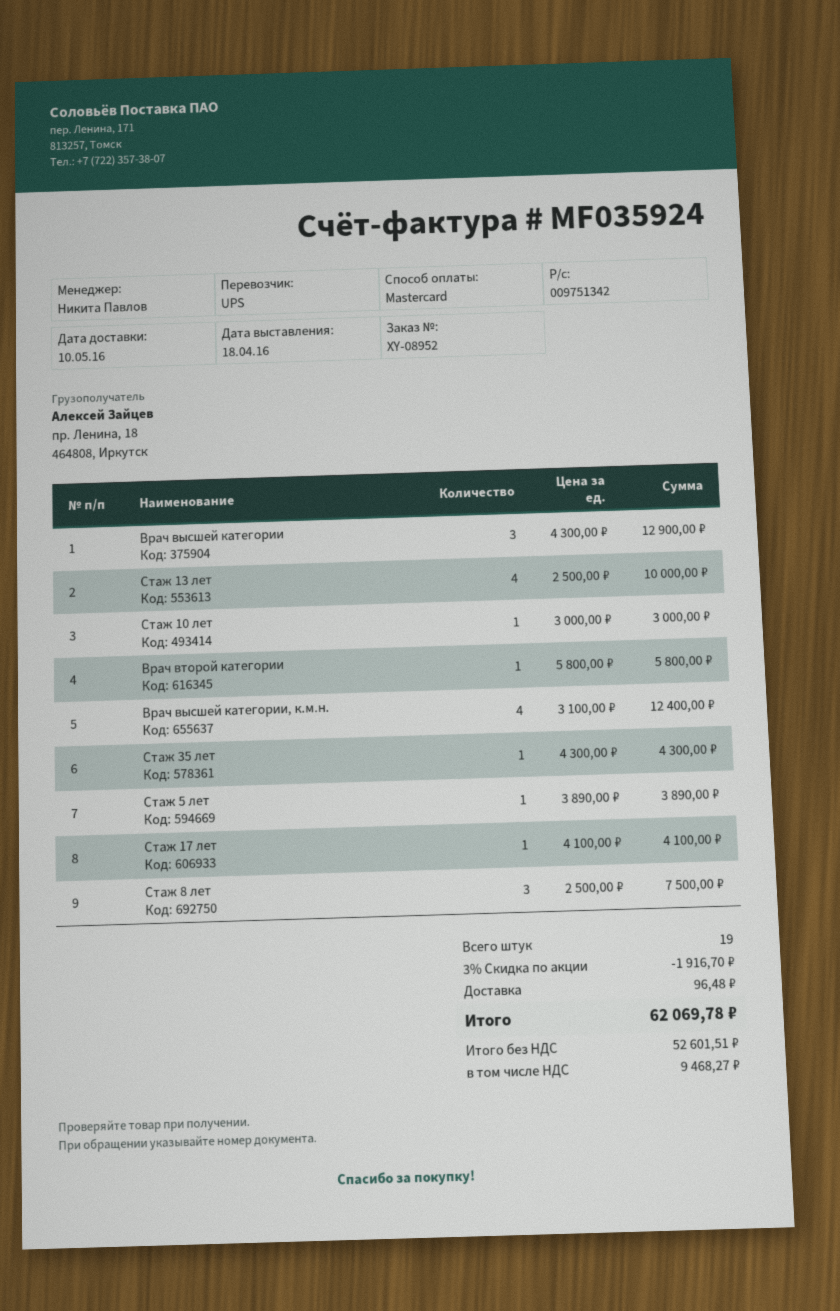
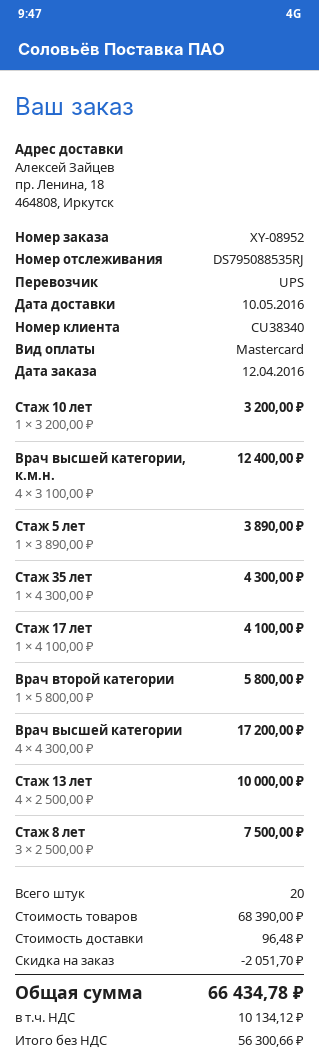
Врач высшей категории: 3 x 4300.00 = 12900.00 -> 4 x 4300.00 = 17200.00
Стаж 10 лет: 1 x 3000.00 = 3000.00 -> 1 x 3200.00 = 3200.00
total quantity: 19 -> 20
discount: 1916.70 -> 2051.70
net: 52601.51 -> 56300.66
tax: 9468.27 -> 10134.12
total: 62069.78 -> 66434.78

